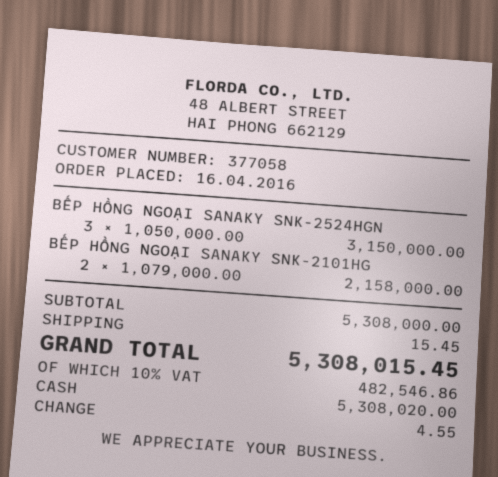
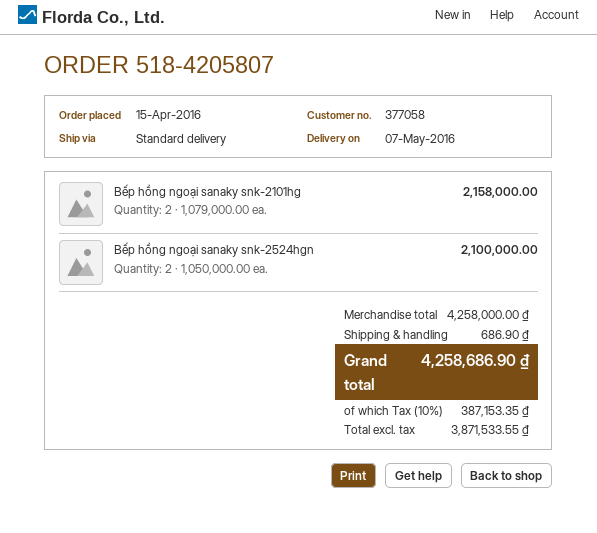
order date: 2016-04-16 -> 2016-04-15
BẾP HỒNG NGOẠI SANAKY SNK-2524HGN: 3 x 1050000.00 = 3150000.00 -> 2 x 1050000.00 = 2100000.00
subtotal: 5308000.00 -> 4258000.00
shipping: 15.45 -> 686.90
tax: 10% = 482546.86 -> 10% = 387153.35
total: 5308015.45 -> 4258686.90

